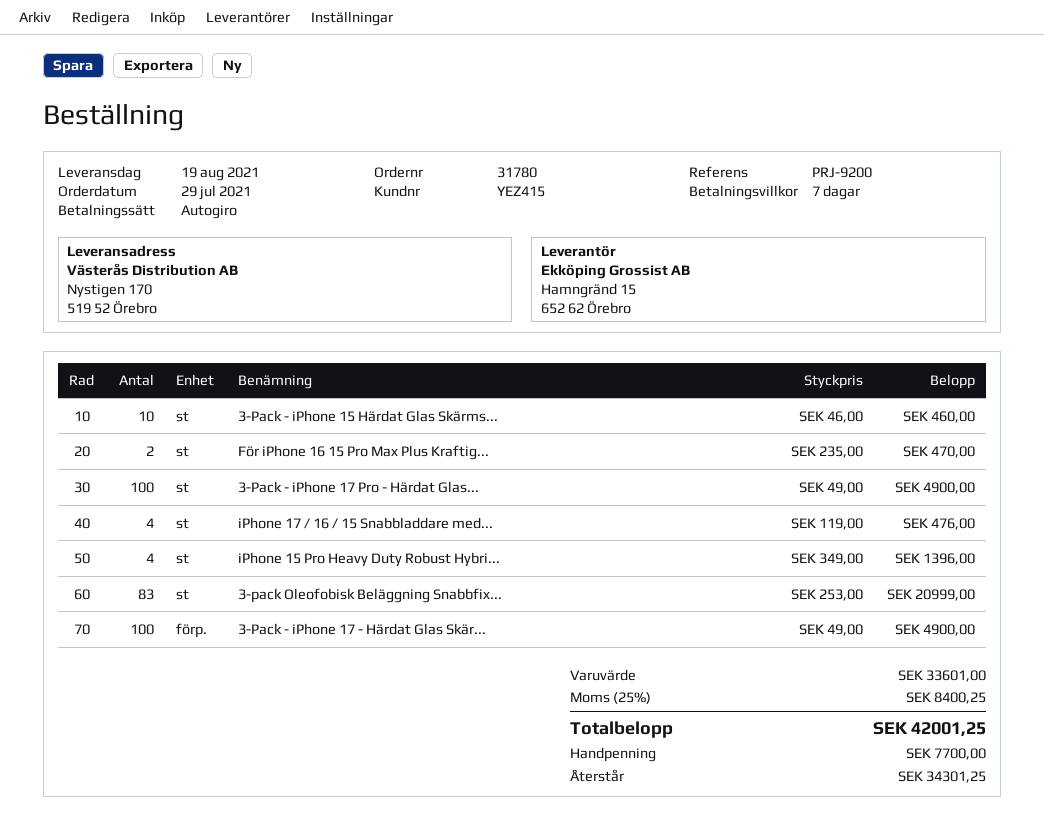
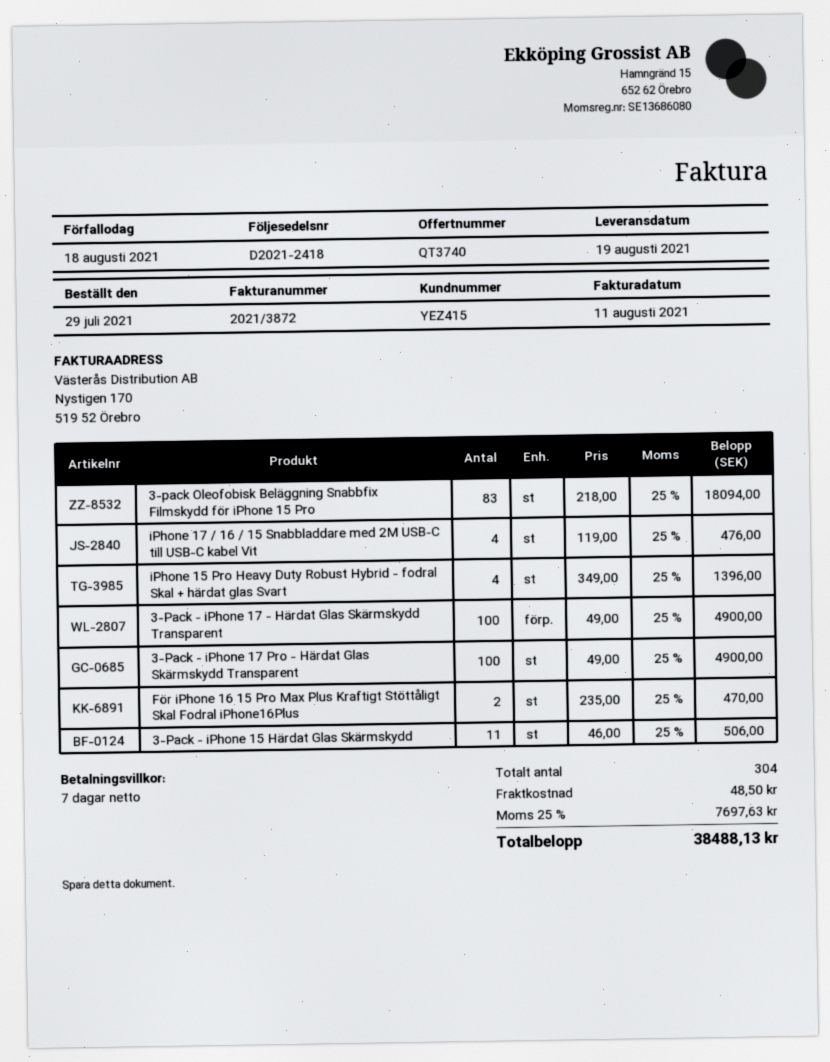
3-Pack - iPhone 15 Härdat Glas Skärms...: 10 x 46.00 = 460.00 -> 11 x 46.00 = 506.00
3-pack Oleofobisk Beläggning Snabbfix...: 83 x 253.00 = 20999.00 -> 83 x 218.00 = 18094.00
shipping: none -> 48.50
tax: 25% = 8400.25 -> 25% = 7697.63
total: 42001.25 -> 38488.13

